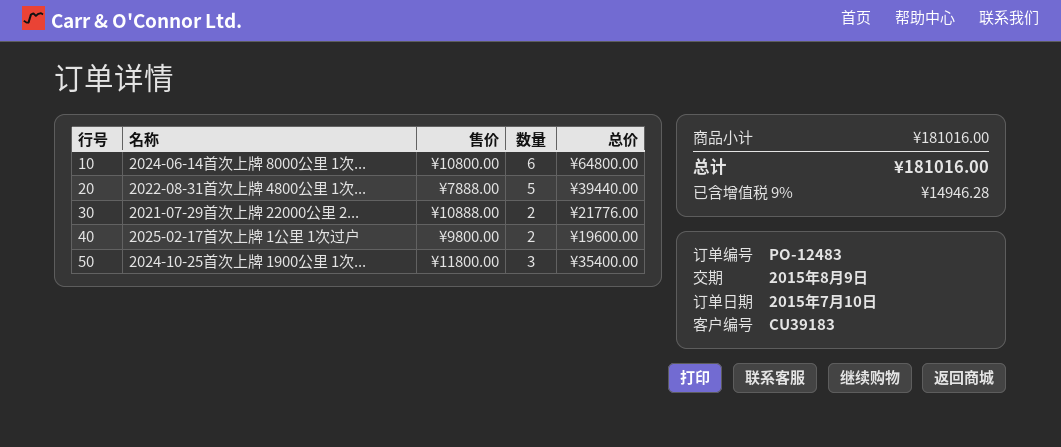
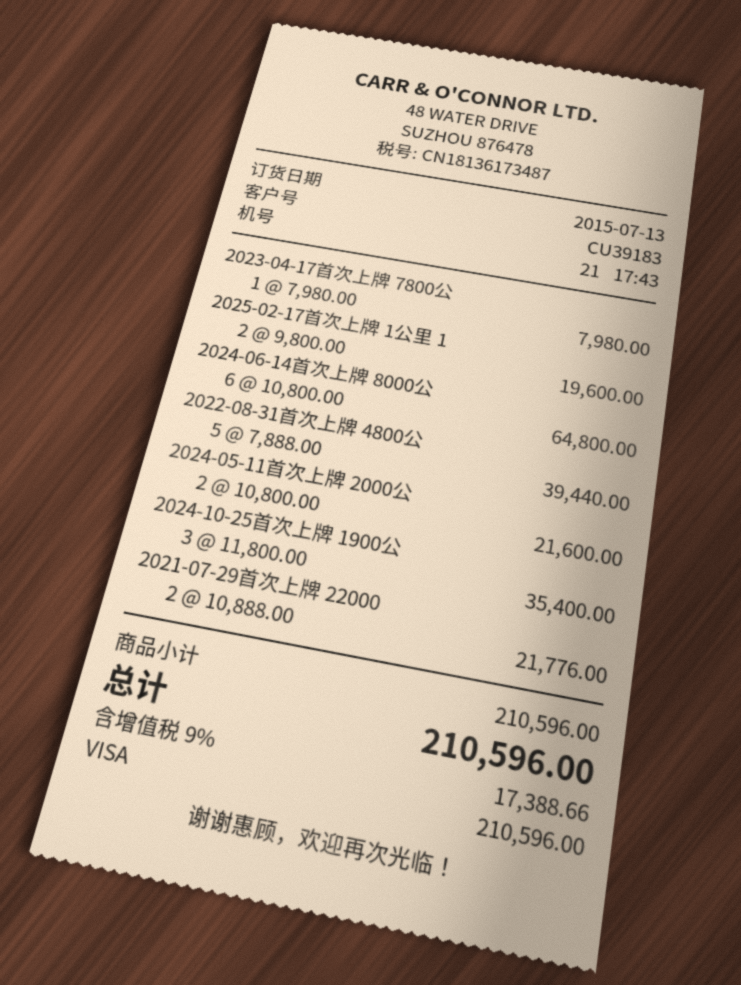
order date: 2015-07-10 -> 2015-07-13
2023-04-17首次上牌 7800公: none -> 1 x 7980.00 = 7980.00
2024-05-11首次上牌 2000公: none -> 2 x 10800.00 = 21600.00
subtotal: 181016.00 -> 210596.00
tax: 9% = 14946.28 -> 9% = 17388.66
total: 181016.00 -> 210596.00

